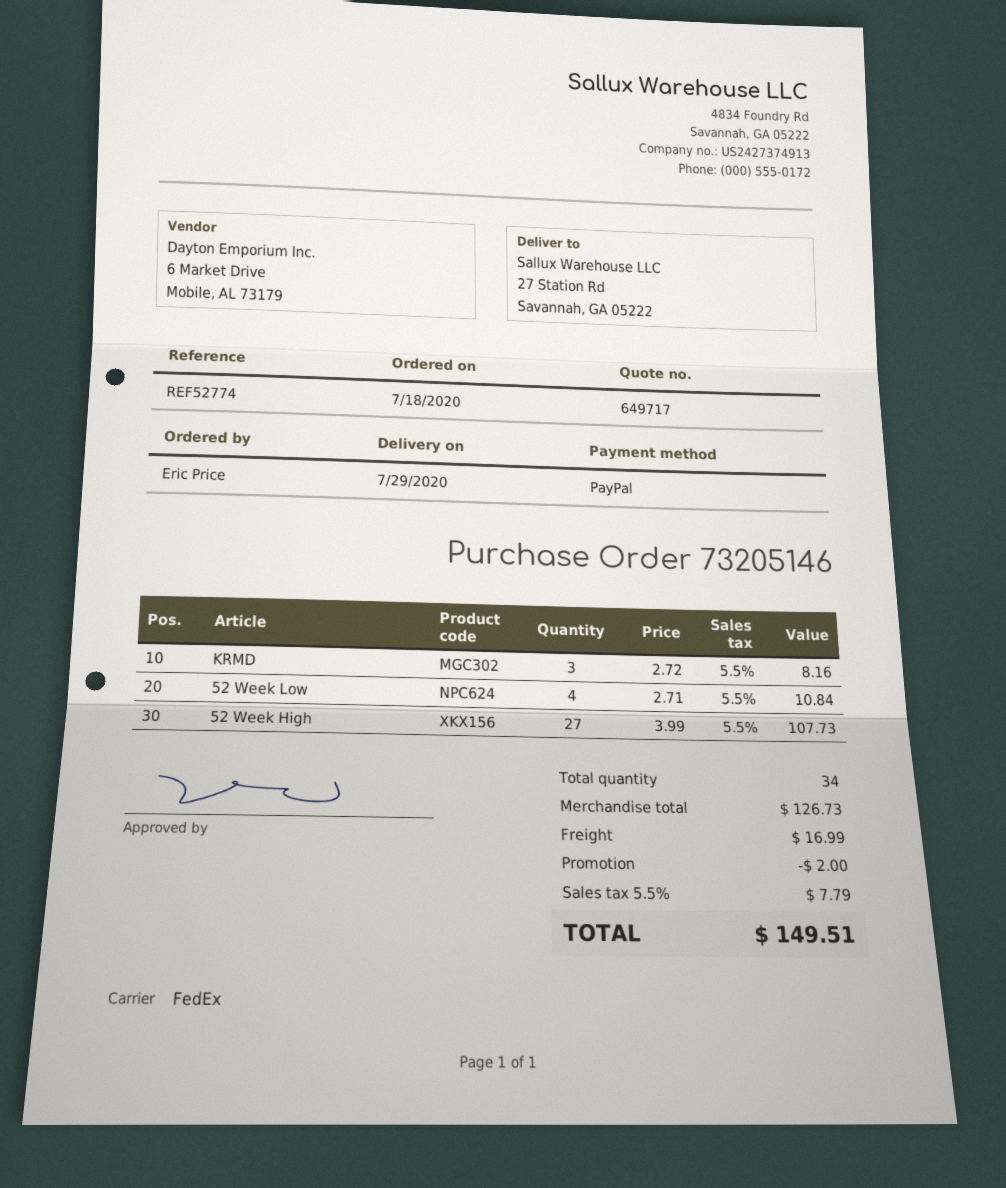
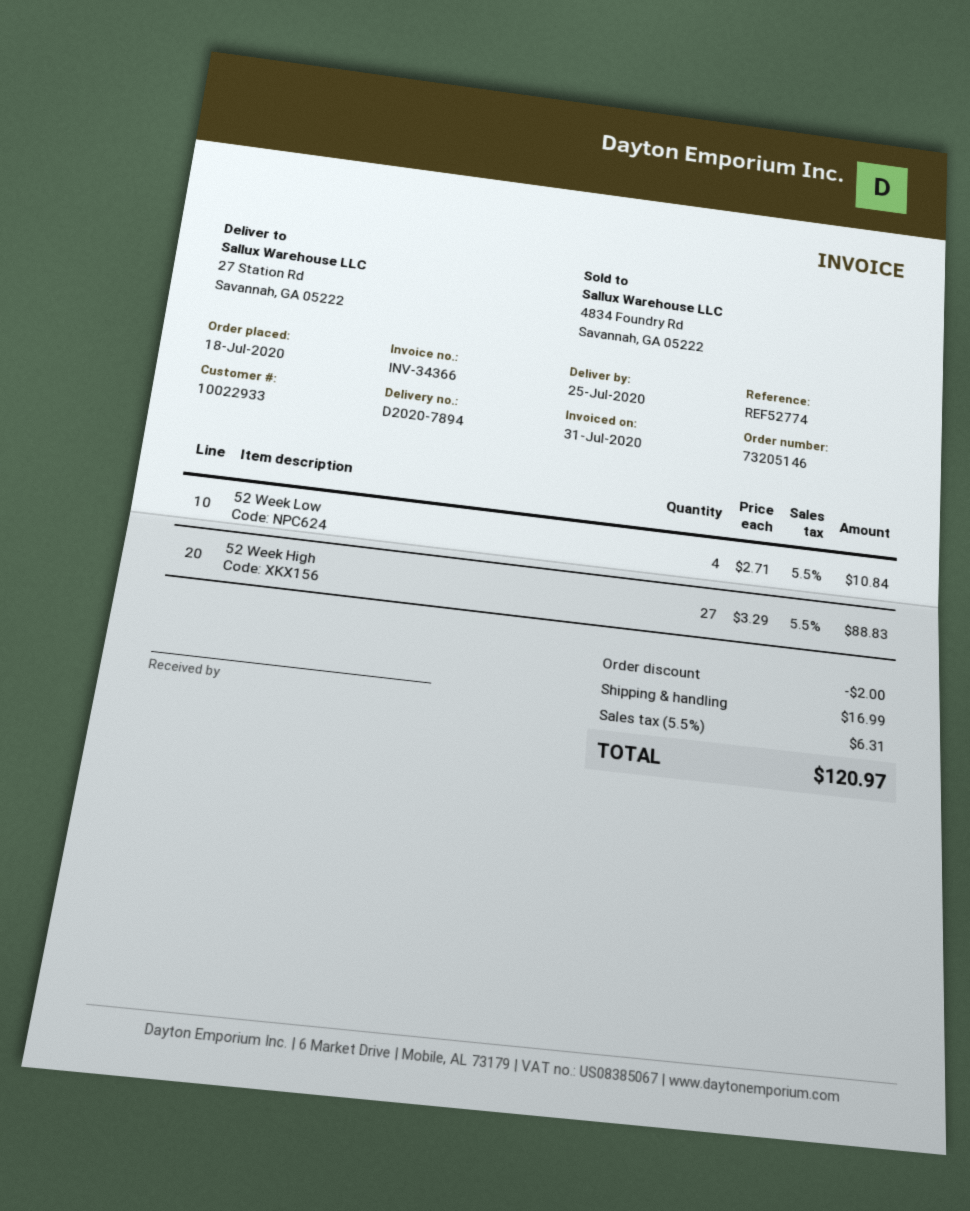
delivery date: 2020-07-29 -> 2020-07-25
KRMD: 3 x 2.72 = 8.16 -> none
52 Week High: 27 x 3.99 = 107.73 -> 27 x 3.29 = 88.83
tax: 5.5% = 7.79 -> 5.5% = 6.31
total: 149.51 -> 120.97

